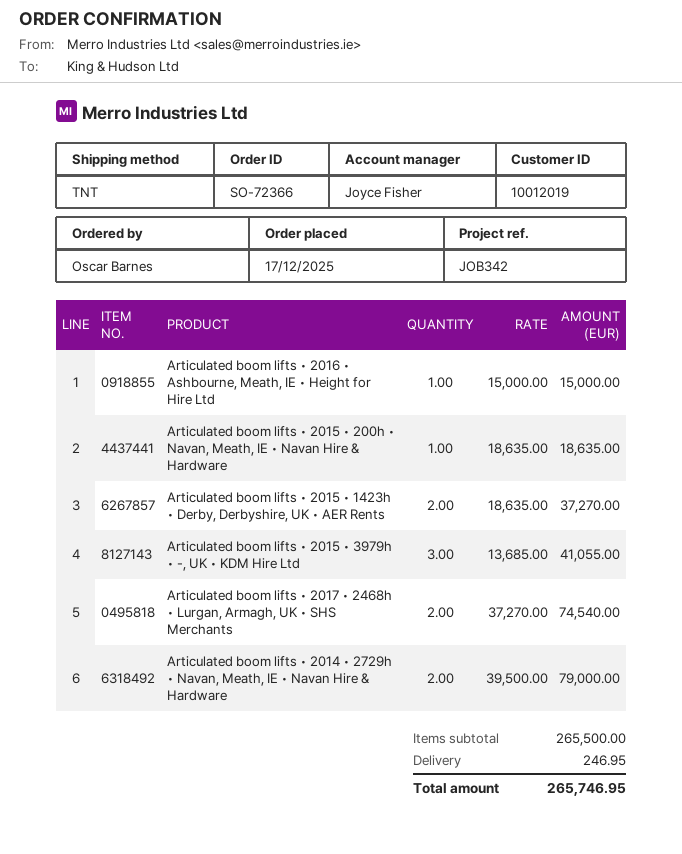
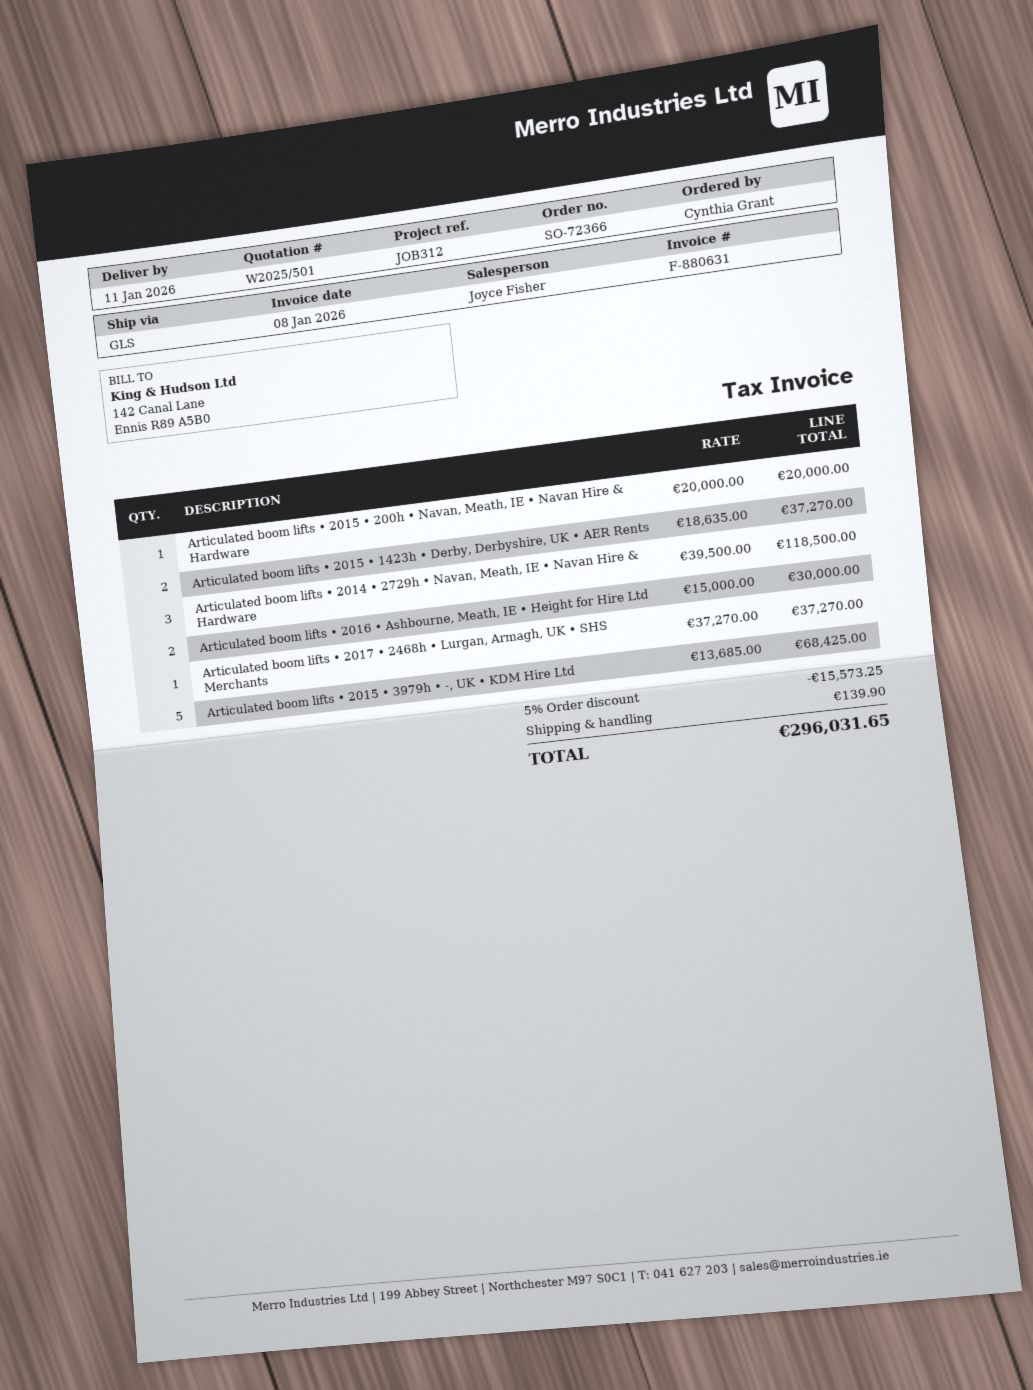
reference: JOB342 -> JOB312
ordered by: Oscar Barnes -> Cynthia Grant
shipping method: TNT -> GLS
Articulated boom lifts • 2016 • Ashbourne, Meath, IE • Height for Hire Ltd: 1 x 15000.00 = 15000.00 -> 2 x 15000.00 = 30000.00
Articulated boom lifts • 2015 • 200h • Navan, Meath, IE • Navan Hire & Hardware: 1 x 18635.00 = 18635.00 -> 1 x 20000.00 = 20000.00
Articulated boom lifts • 2015 • 3979h • -, UK • KDM Hire Ltd: 3 x 13685.00 = 41055.00 -> 5 x 13685.00 = 68425.00
Articulated boom lifts • 2017 • 2468h • Lurgan, Armagh, UK • SHS Merchants: 2 x 37270.00 = 74540.00 -> 1 x 37270.00 = 37270.00
Articulated boom lifts • 2014 • 2729h • Navan, Meath, IE • Navan Hire & Hardware: 2 x 39500.00 = 79000.00 -> 3 x 39500.00 = 118500.00
discount: none -> 5% = 15573.25
shipping: 246.95 -> 139.90
total: 265746.95 -> 296031.65

